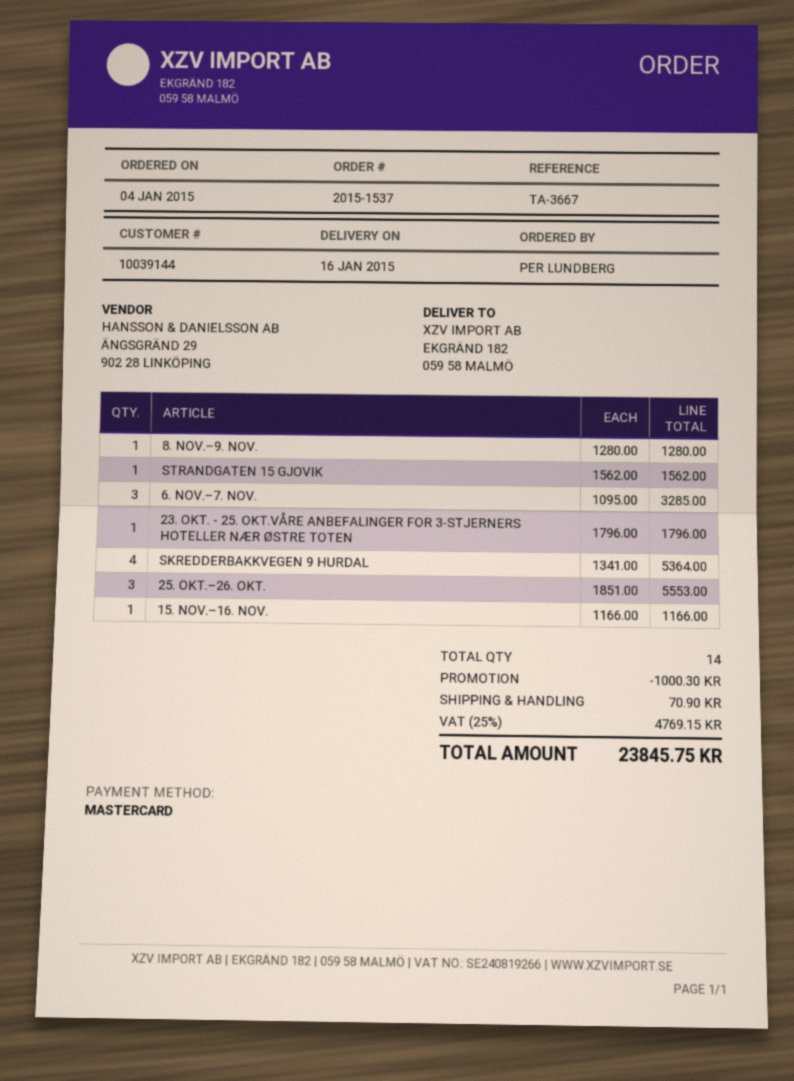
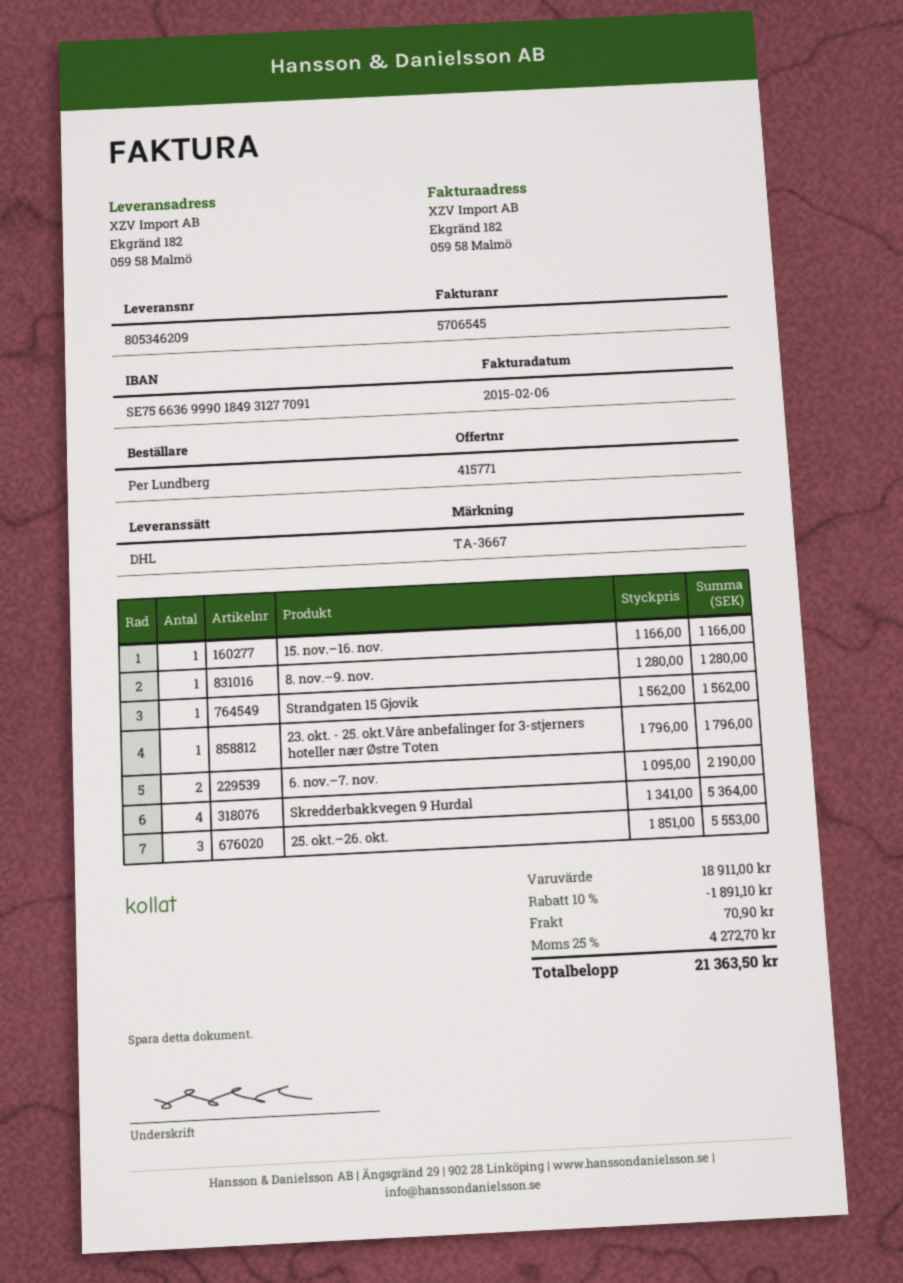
6. NOV.–7. NOV.: 3 x 1095.00 = 3285.00 -> 2 x 1095.00 = 2190.00
discount: 1000.30 -> 1891.10
tax: 25% = 4769.15 -> 25% = 4272.70
total: 23845.75 -> 21363.50

